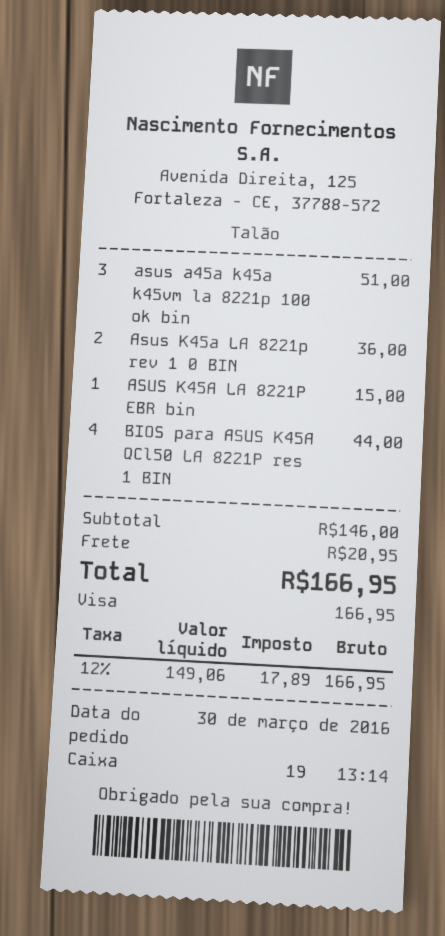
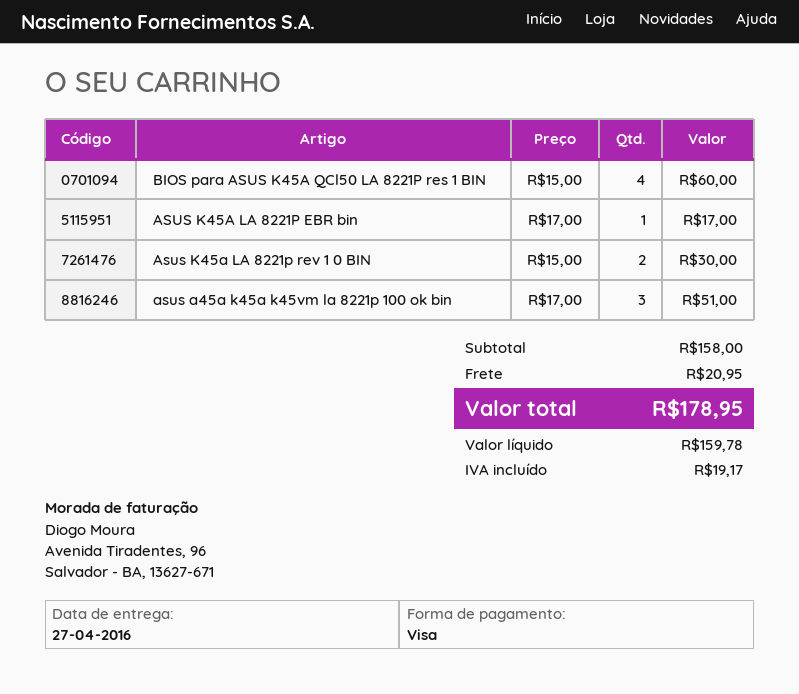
Asus K45a LA 8221p rev 1 0 BIN: 2 for 36.00 -> 2 for 30.00
ASUS K45A LA 8221P EBR bin: 1 for 15.00 -> 1 for 17.00
BIOS para ASUS K45A QCl50 LA 8221P res 1 BIN: 4 for 44.00 -> 4 for 60.00
subtotal: 146.00 -> 158.00
net: 149.06 -> 159.78
tax: 17.89 -> 19.17
total: 166.95 -> 178.95

